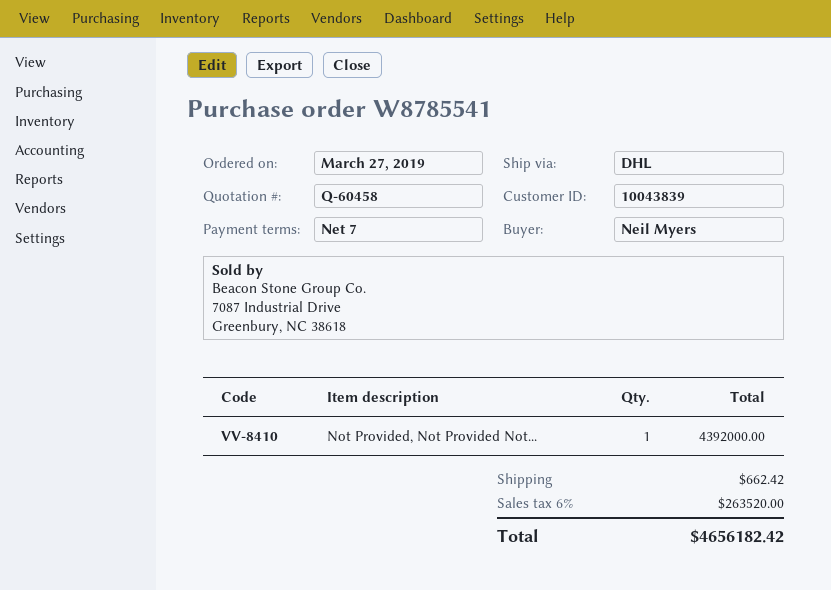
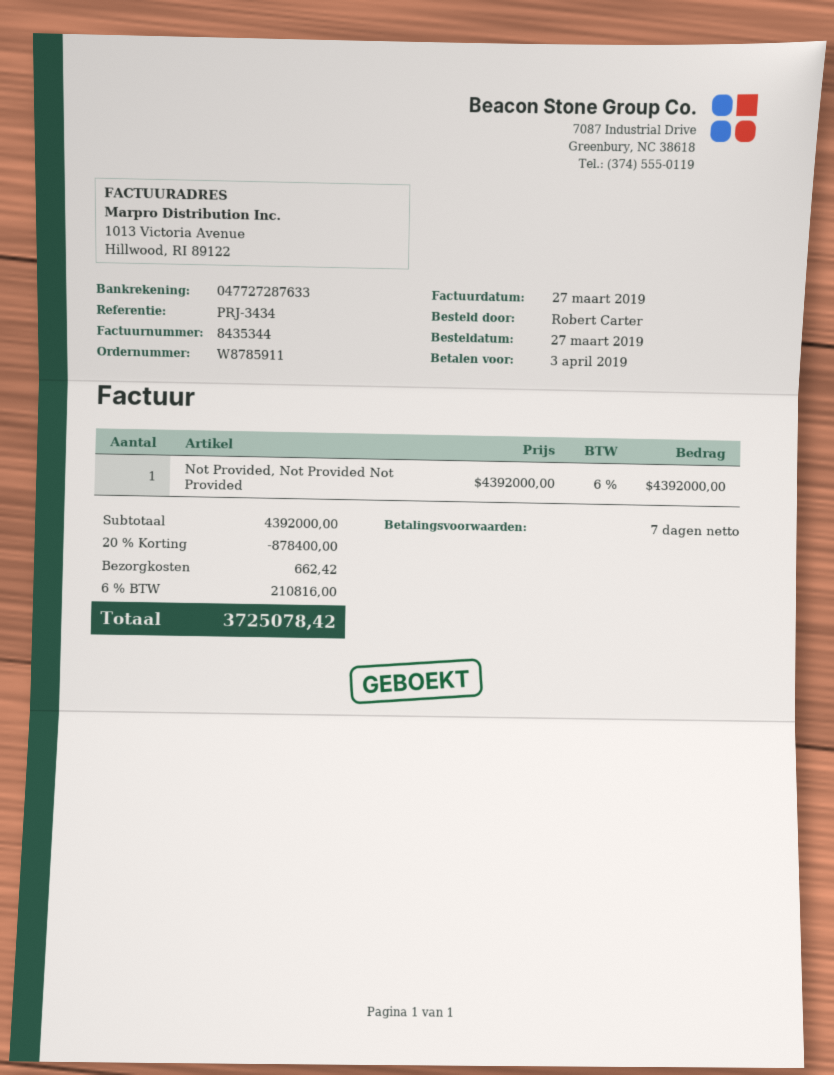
order number: W8785541 -> W8785911
ordered by: Neil Myers -> Robert Carter
discount: none -> 20% = 878400.00
tax: 6% = 263520.00 -> 6% = 210816.00
total: 4656182.42 -> 3725078.42

